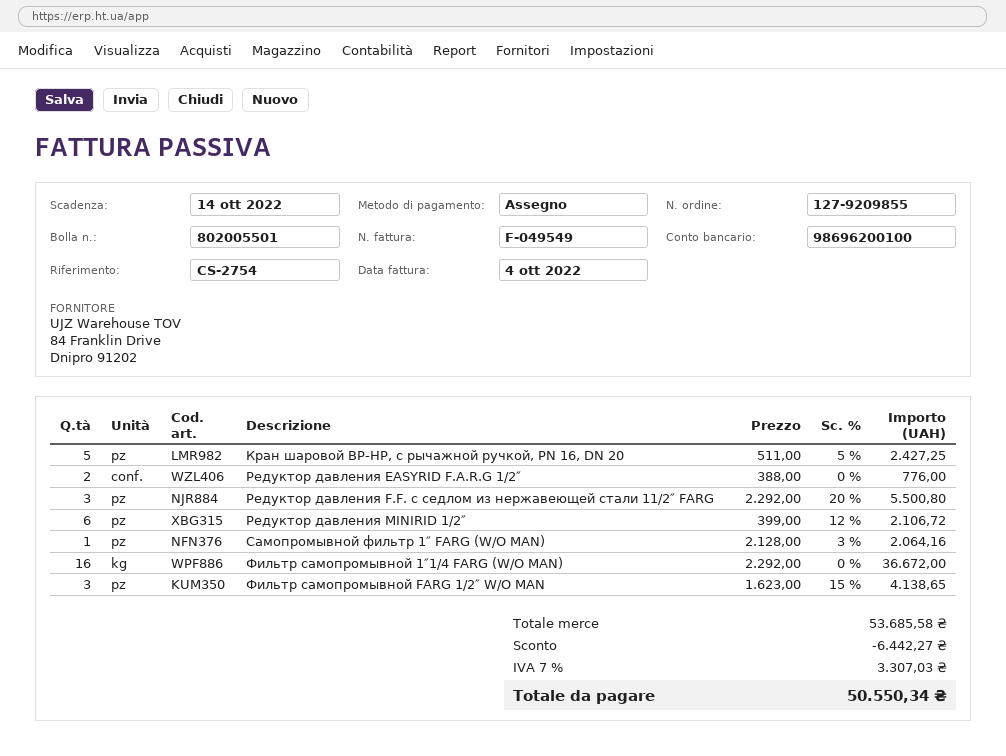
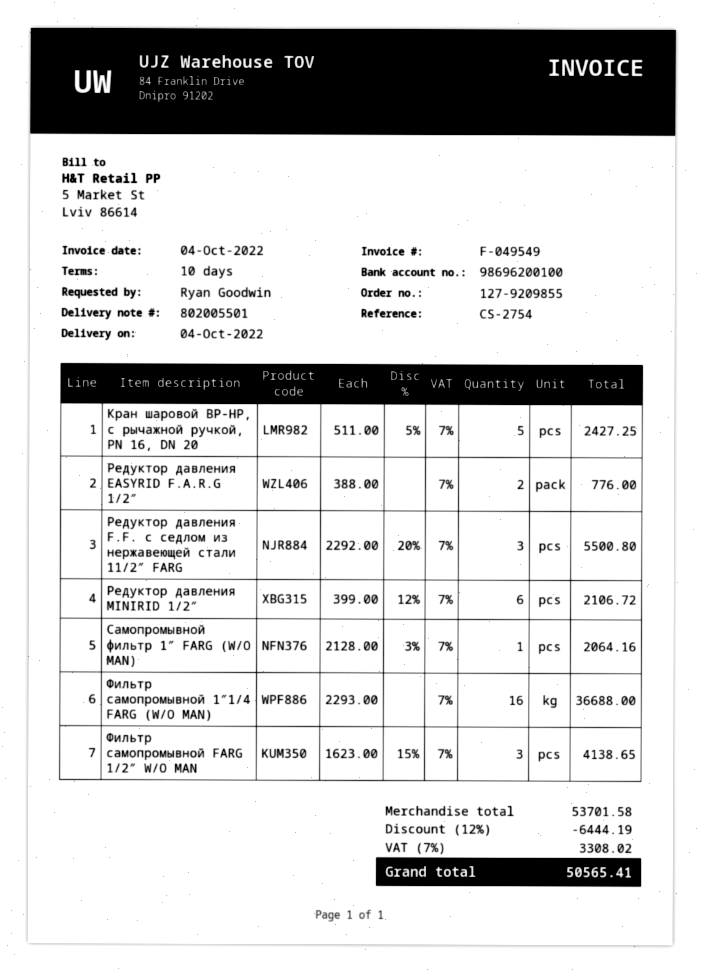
Фильтр самопромывной 1″1/4 FARG (W/O MAN): 16 x 2292.00 = 36672.00 -> 16 x 2293.00 = 36688.00
subtotal: 53685.58 -> 53701.58
discount: 6442.27 -> 6444.19
tax: 7% = 3307.03 -> 7% = 3308.02
total: 50550.34 -> 50565.41

